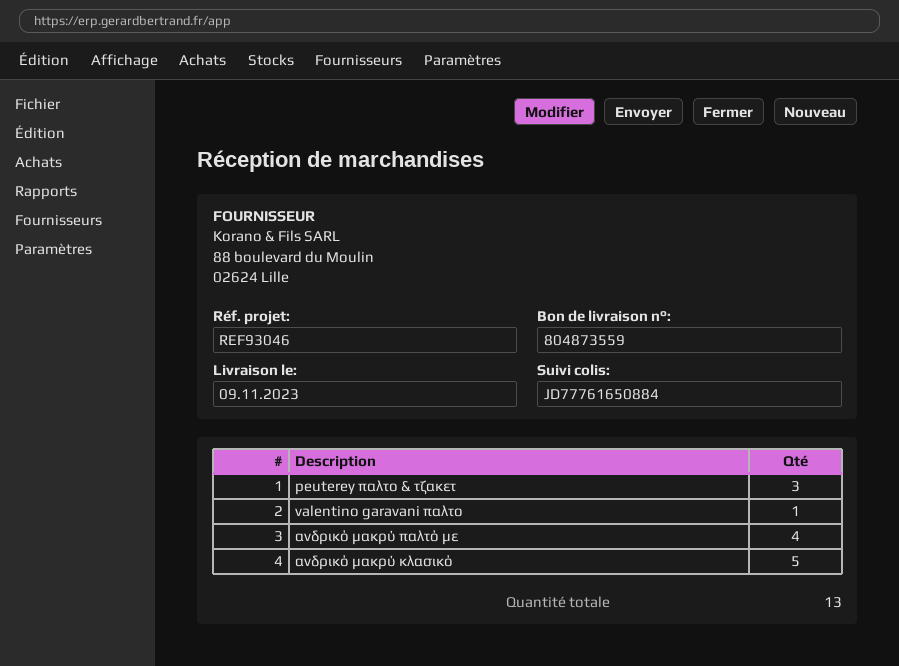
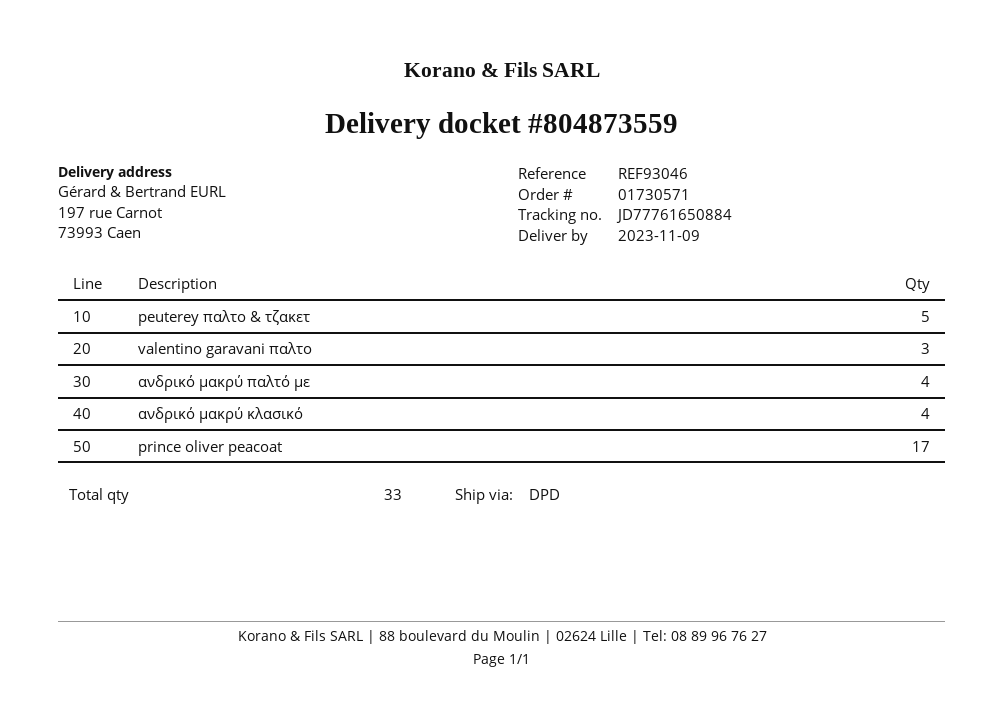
peuterey παλτο & τζακετ: 3 -> 5
valentino garavani παλτο: 1 -> 3
ανδρικό μακρύ κλασικό: 5 -> 4
prince oliver peacoat: none -> 17
total quantity: 13 -> 33

